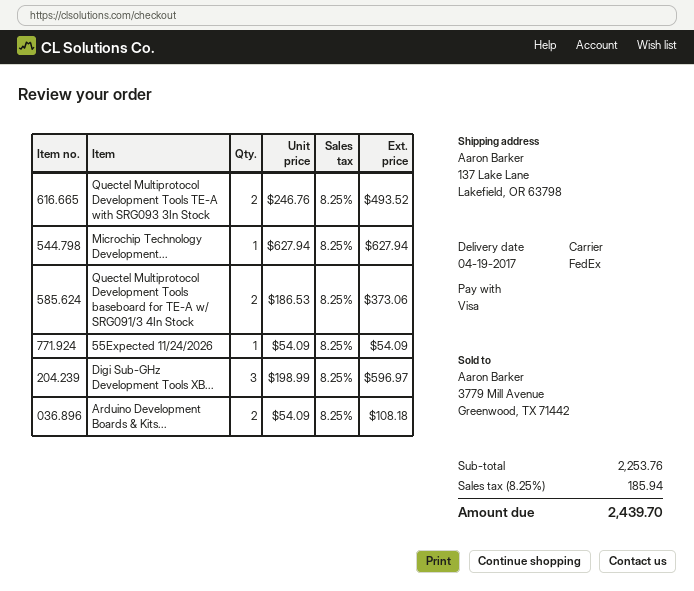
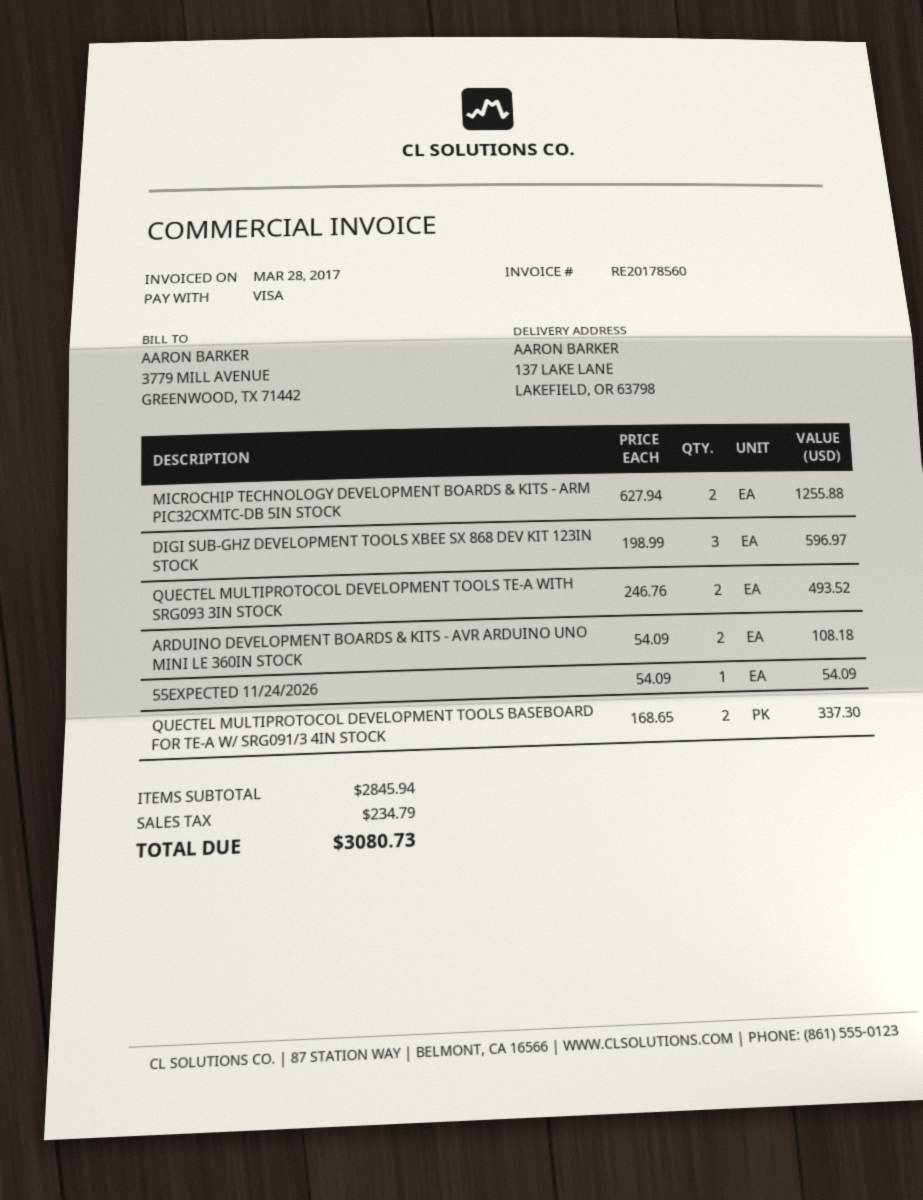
Microchip Technology Development...: 1 x 627.94 = 627.94 -> 2 x 627.94 = 1255.88
Quectel Multiprotocol Development Tools baseboard for TE-A w/ SRG091/3 4In Stock: 2 x 186.53 = 373.06 -> 2 x 168.65 = 337.30
subtotal: 2253.76 -> 2845.94
tax: 185.94 -> 234.79
total: 2439.70 -> 3080.73

